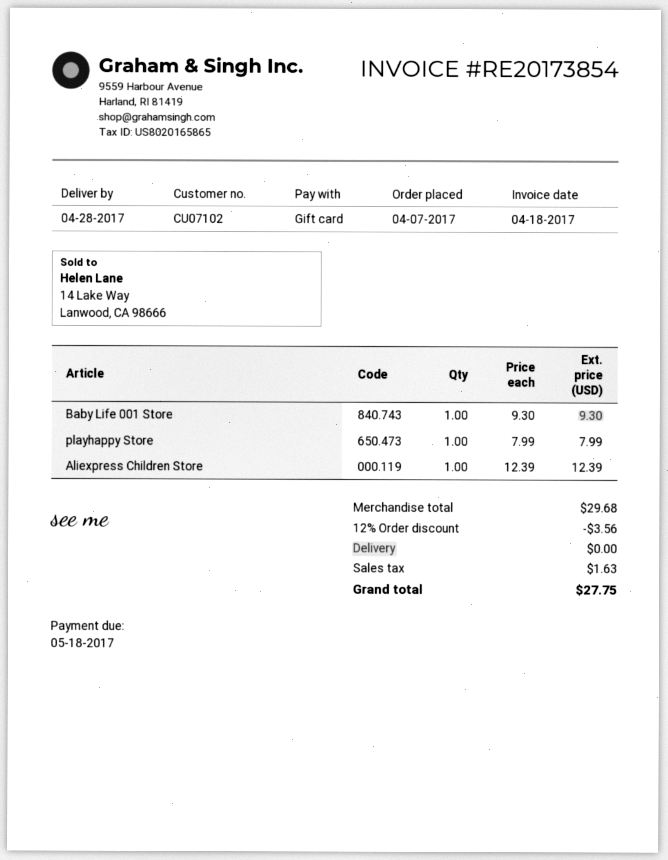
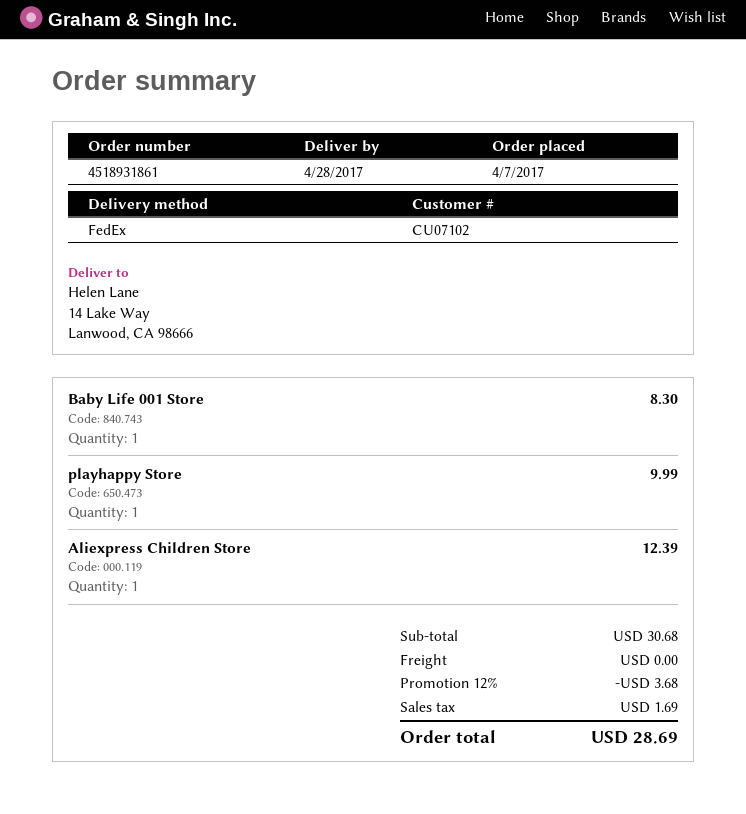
Baby Life 001 Store: 1 for 9.30 -> 1 for 8.30
playhappy Store: 1 for 7.99 -> 1 for 9.99
subtotal: 29.68 -> 30.68
discount: 12% = 3.56 -> 12% = 3.68
tax: 1.63 -> 1.69
total: 27.75 -> 28.69

